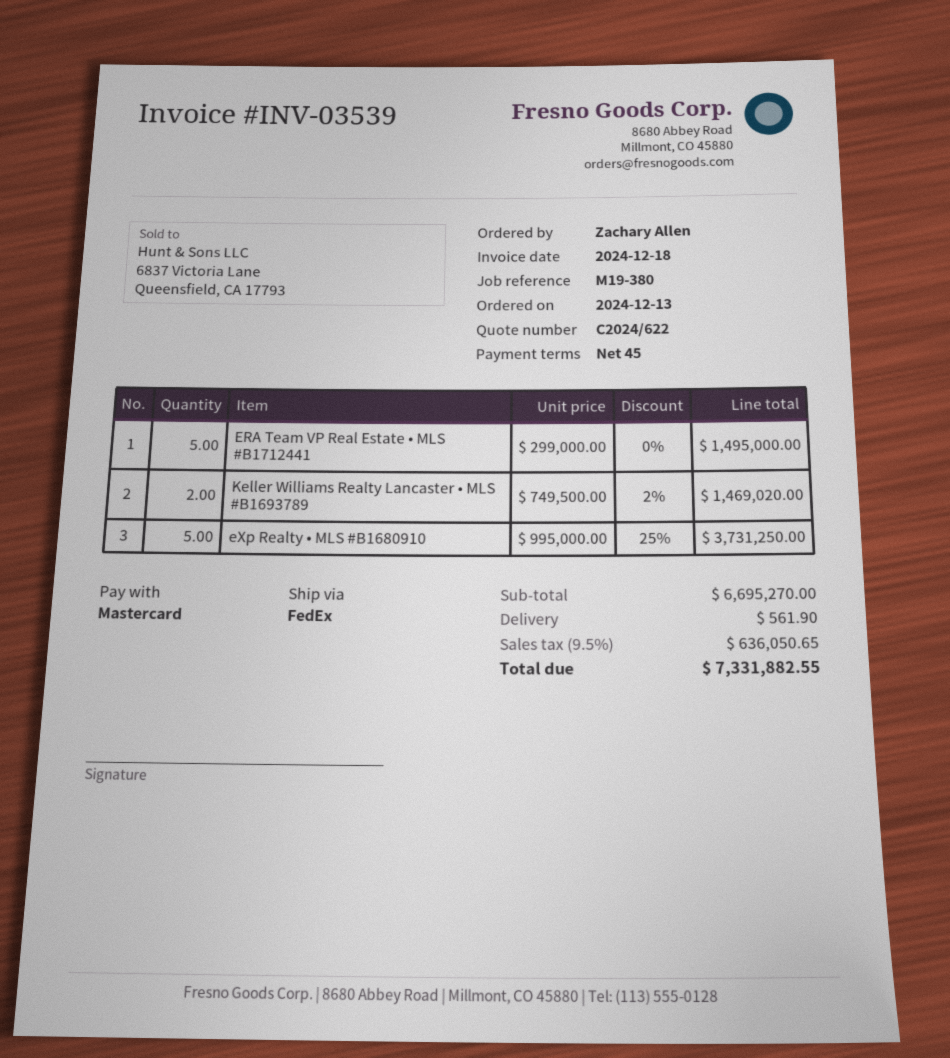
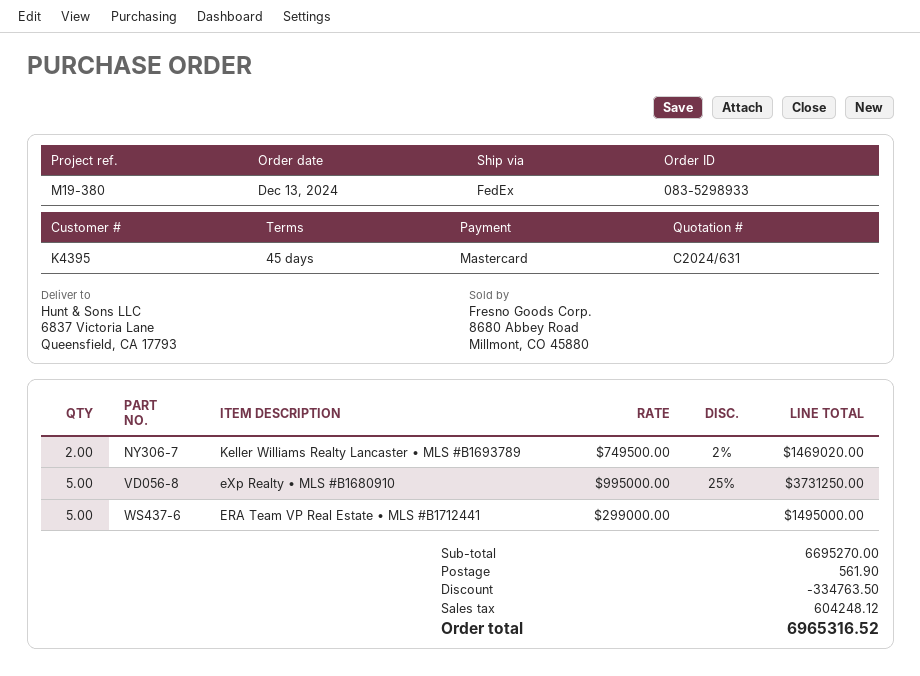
quote number: C2024/622 -> C2024/631
discount: none -> 334763.50
tax: 636050.65 -> 604248.12
total: 7331882.55 -> 6965316.52

